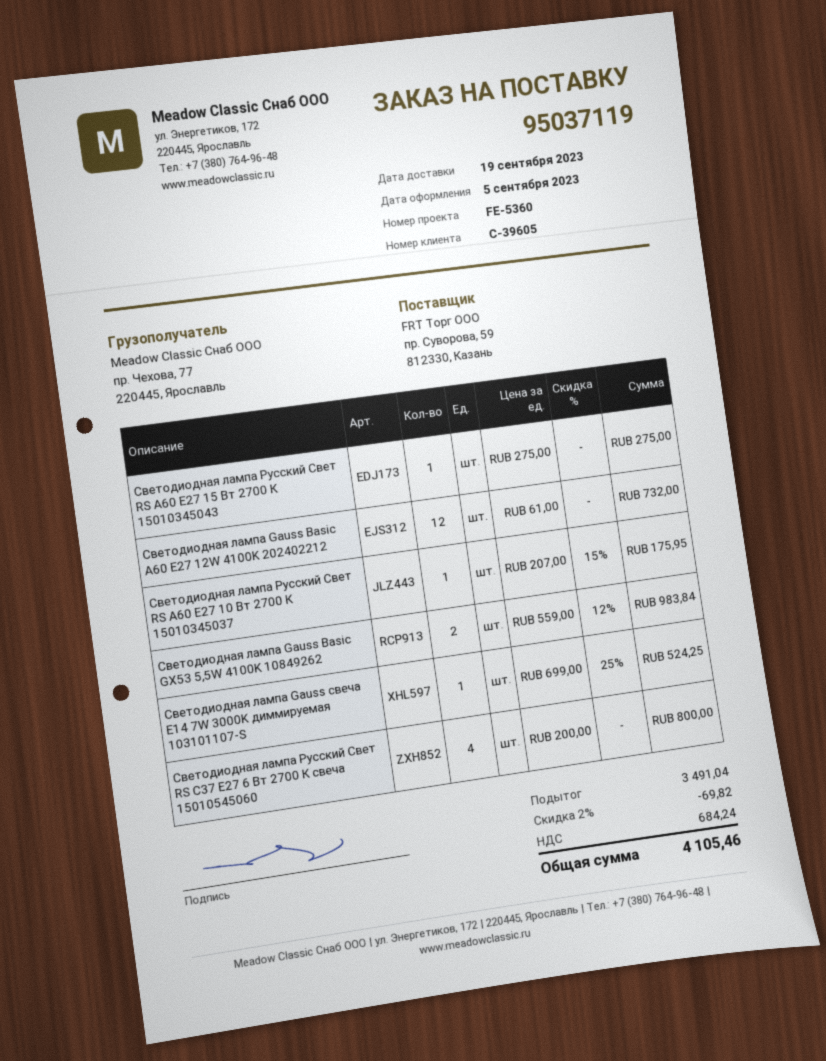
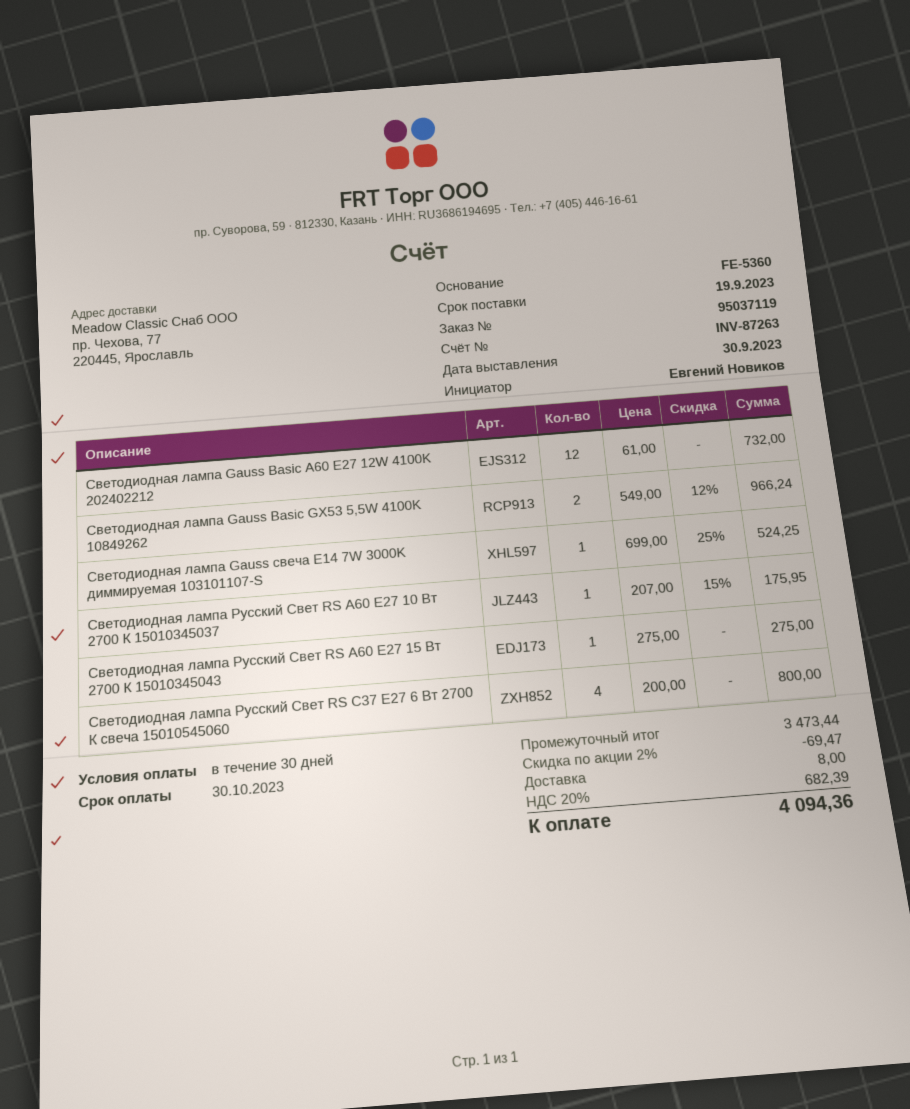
Светодиодная лампа Gauss Basic GX53 5,5W 4100K 10849262: 2 x 559.00 - 12% = 983.84 -> 2 x 549.00 - 12% = 966.24
subtotal: 3491.04 -> 3473.44
discount: 2% = 69.82 -> 2% = 69.47
shipping: none -> 8.00
tax: 684.24 -> 682.39
total: 4105.46 -> 4094.36

